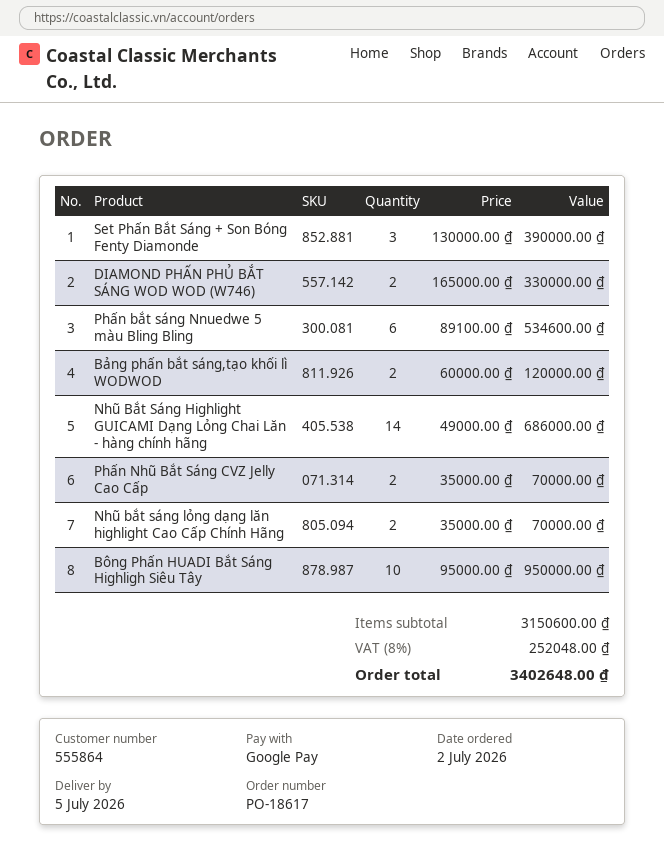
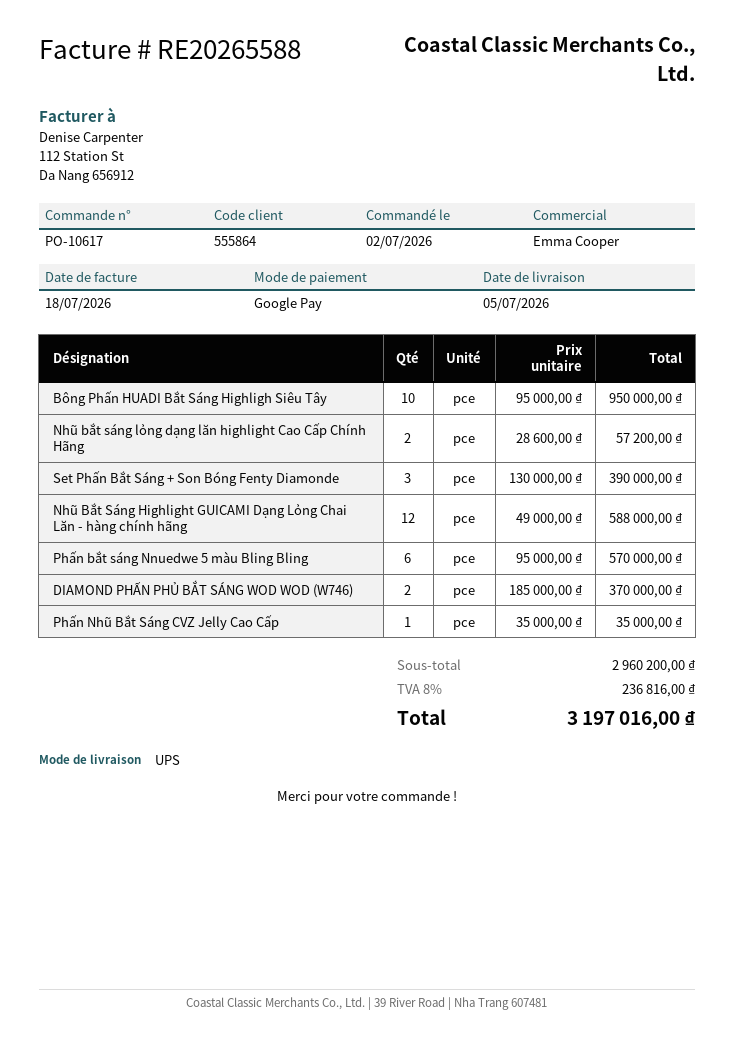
order number: PO-18617 -> PO-10617
DIAMOND PHẤN PHỦ BẮT SÁNG WOD WOD (W746): 2 x 165000.00 = 330000.00 -> 2 x 185000.00 = 370000.00
Phấn bắt sáng Nnuedwe 5 màu Bling Bling: 6 x 89100.00 = 534600.00 -> 6 x 95000.00 = 570000.00
Bảng phấn bắt sáng,tạo khối lì WODWOD: 2 x 60000.00 = 120000.00 -> none
Nhũ Bắt Sáng Highlight GUICAMI Dạng Lỏng Chai Lăn - hàng chính hãng: 14 x 49000.00 = 686000.00 -> 12 x 49000.00 = 588000.00
Phấn Nhũ Bắt Sáng CVZ Jelly Cao Cấp: 2 x 35000.00 = 70000.00 -> 1 x 35000.00 = 35000.00
Nhũ bắt sáng lỏng dạng lăn highlight Cao Cấp Chính Hãng: 2 x 35000.00 = 70000.00 -> 2 x 28600.00 = 57200.00
subtotal: 3150600.00 -> 2960200.00
tax: 8% = 252048.00 -> 8% = 236816.00
total: 3402648.00 -> 3197016.00

